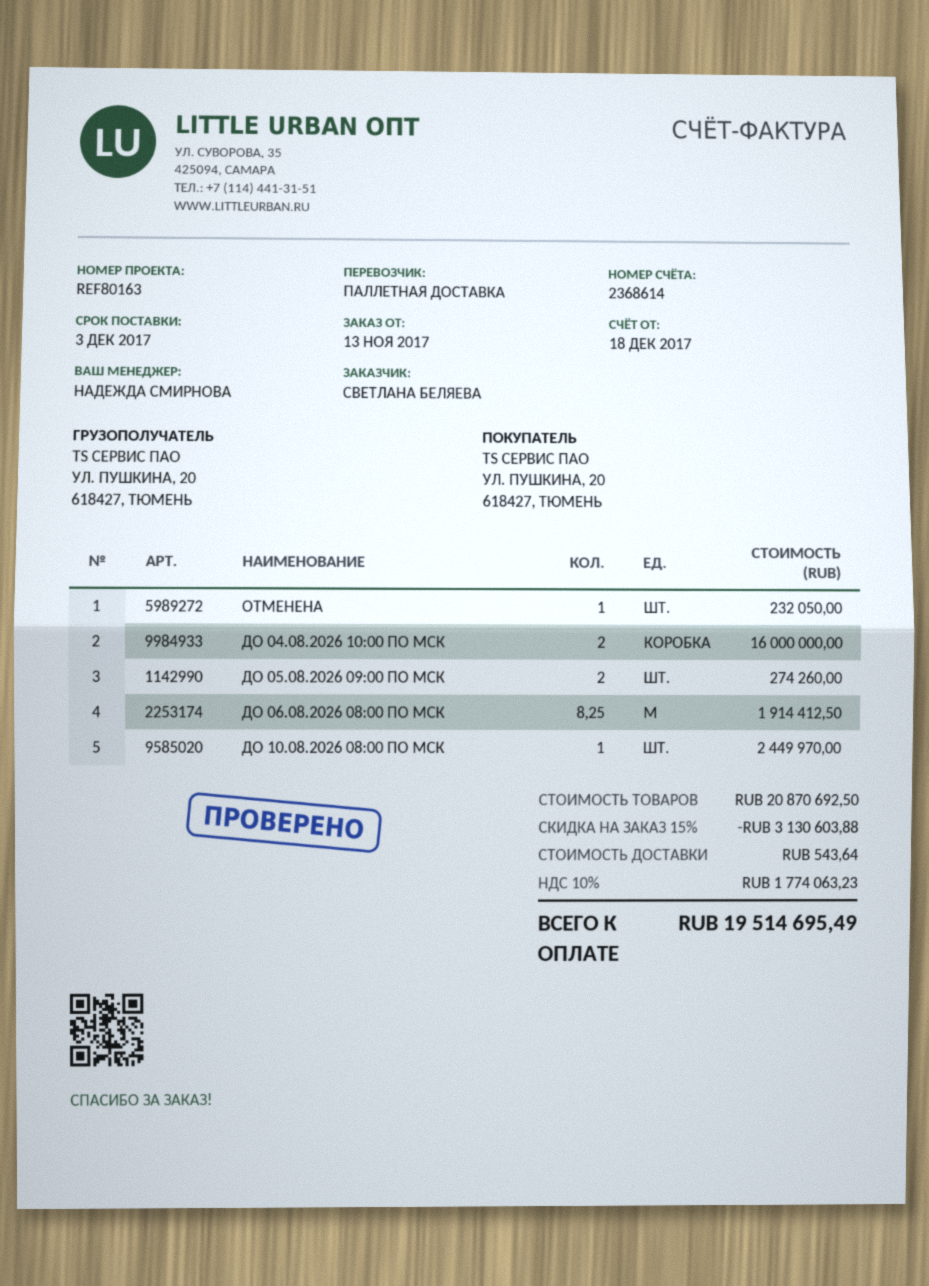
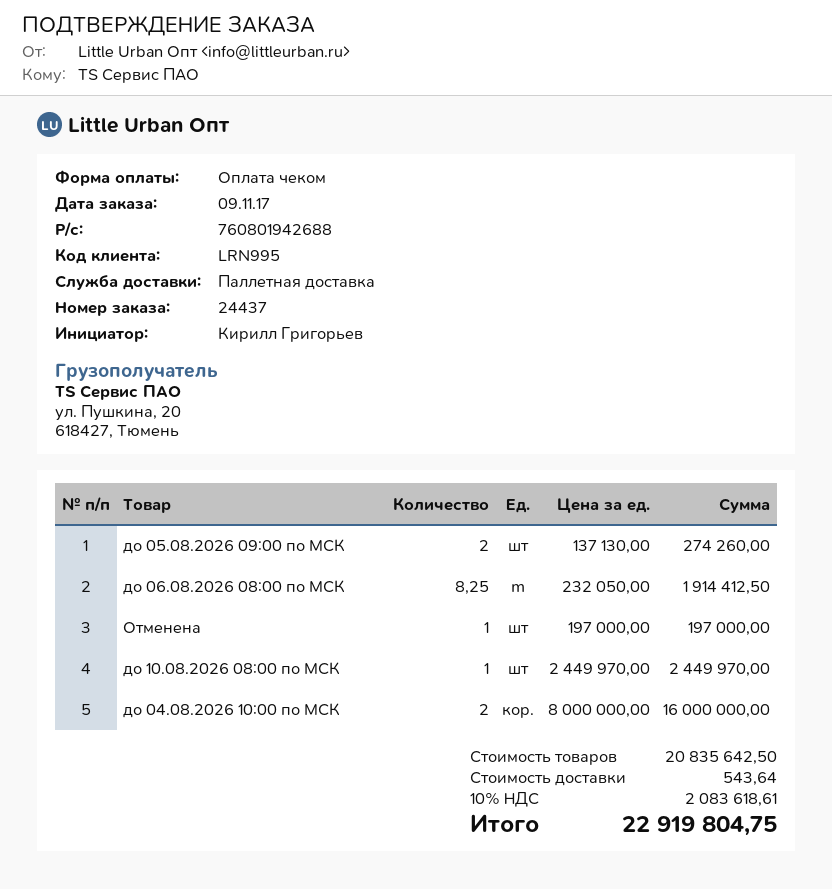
order date: 2017-11-13 -> 2017-11-09
ordered by: СВЕТЛАНА БЕЛЯЕВА -> Кирилл Григорьев
ОТМЕНЕНА: 1 for 232050.00 -> 1 for 197000.00
subtotal: 20870692.50 -> 20835642.50
discount: 15% = 3130603.88 -> none
tax: 10% = 1774063.23 -> 10% = 2083618.61
total: 19514695.49 -> 22919804.75

